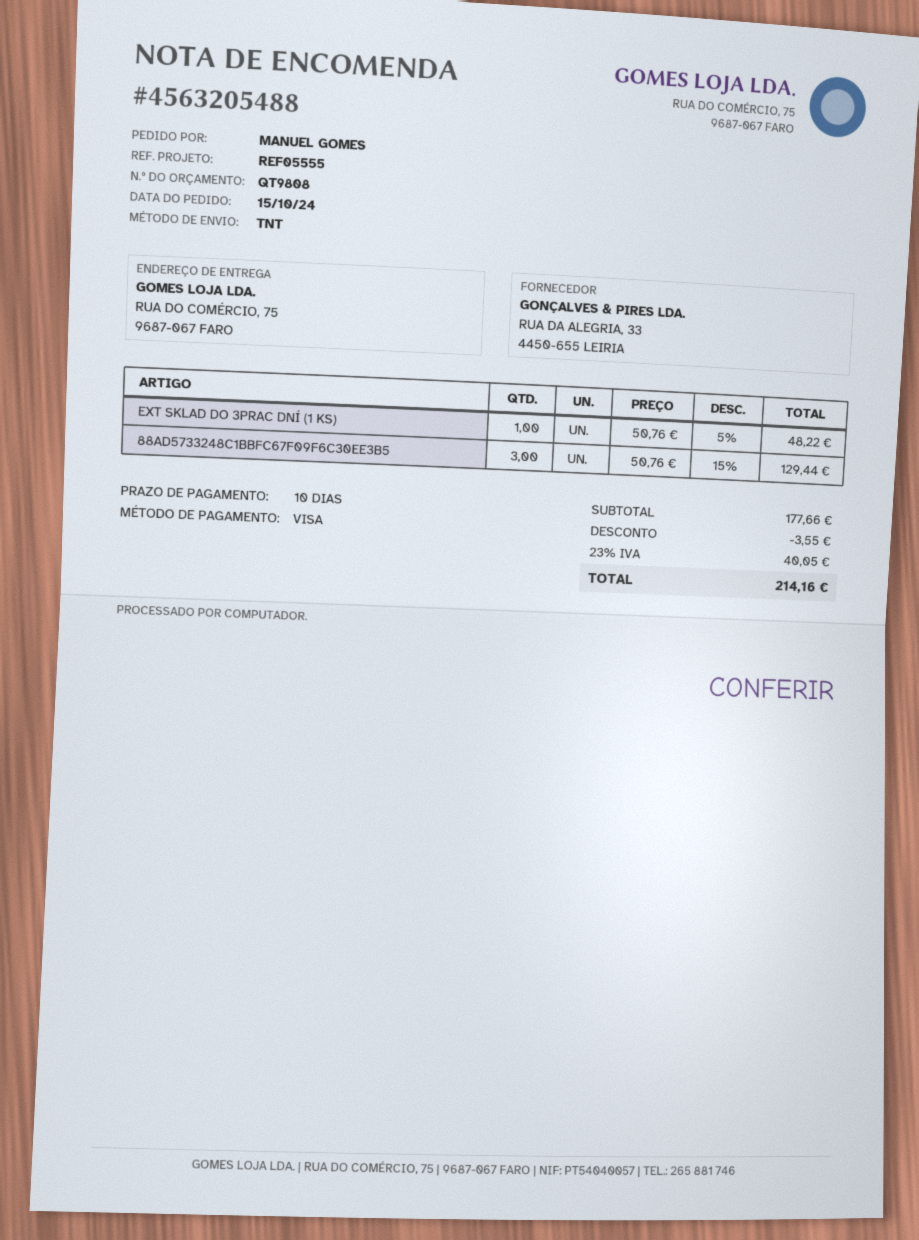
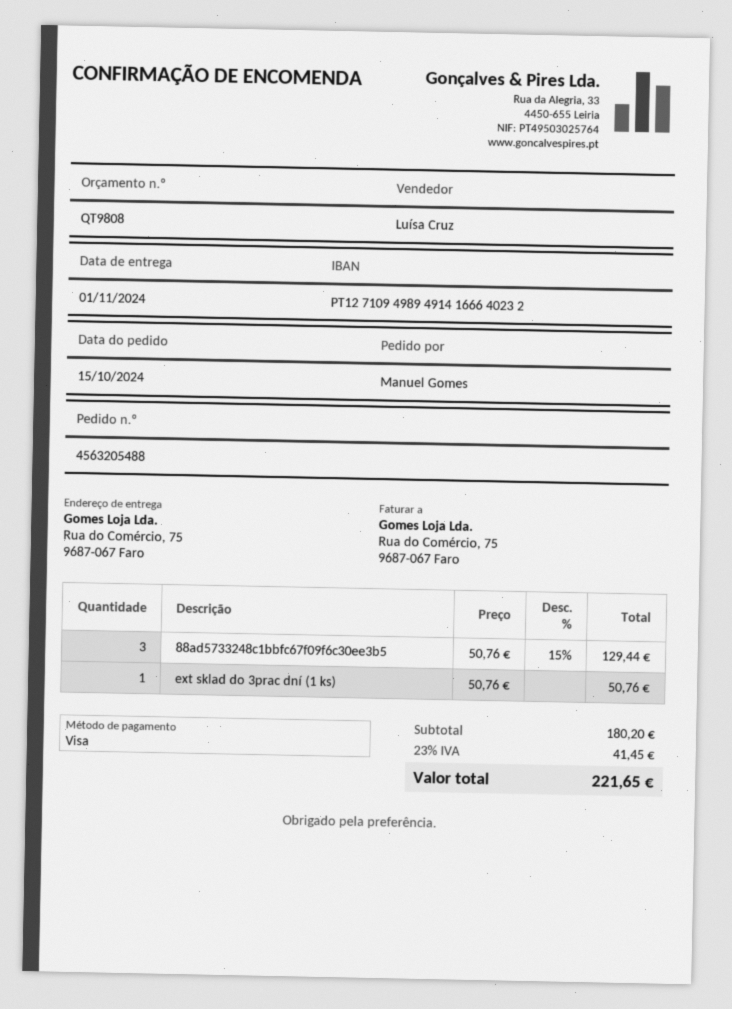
EXT SKLAD DO 3PRAC DNÍ (1 KS): 1 x 50.76 - 5% = 48.22 -> 1 x 50.76 = 50.76
subtotal: 177.66 -> 180.20
discount: 3.55 -> none
tax: 23% = 40.05 -> 23% = 41.45
total: 214.16 -> 221.65

